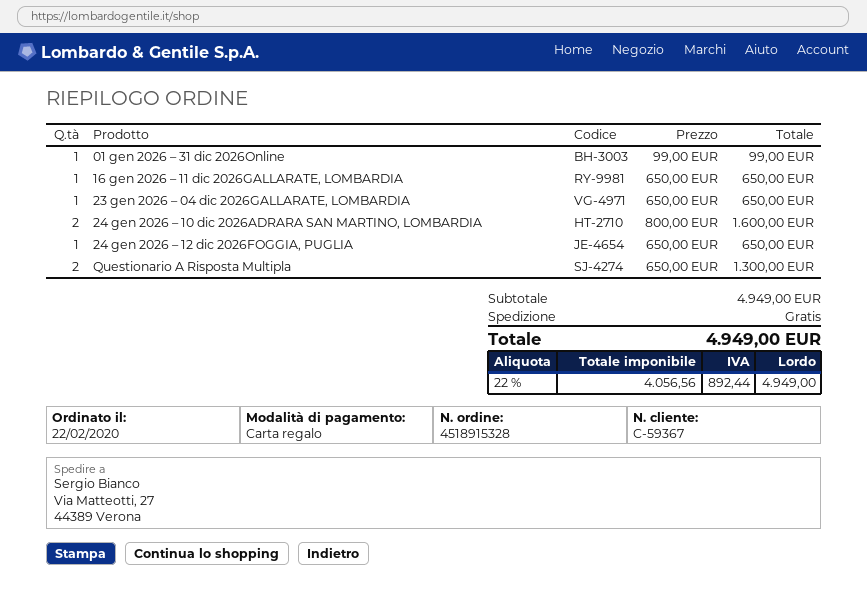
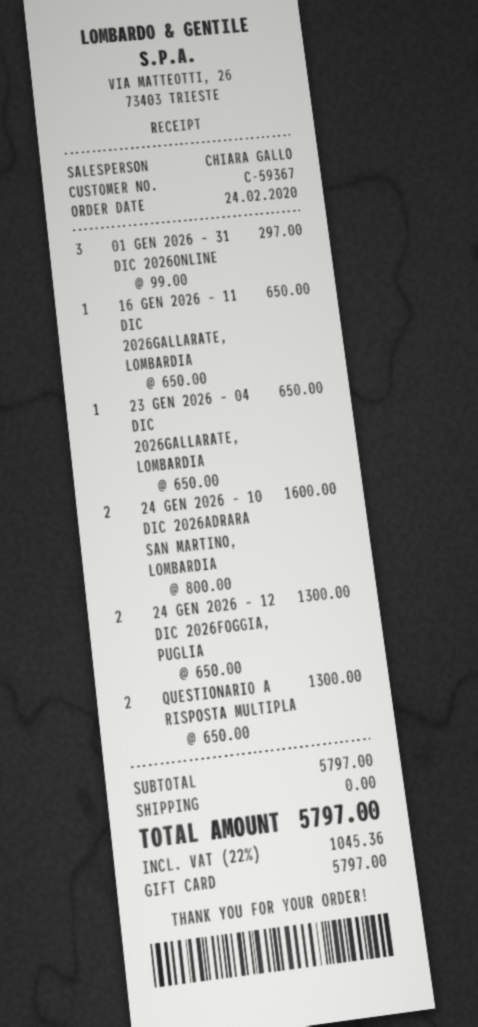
order date: 2020-02-22 -> 2020-02-24
01 gen 2026 – 31 dic 2026Online: 1 x 99.00 = 99.00 -> 3 x 99.00 = 297.00
24 gen 2026 – 12 dic 2026FOGGIA, PUGLIA: 1 x 650.00 = 650.00 -> 2 x 650.00 = 1300.00
subtotal: 4949.00 -> 5797.00
tax: 22% = 892.44 -> 22% = 1045.36
total: 4949.00 -> 5797.00

